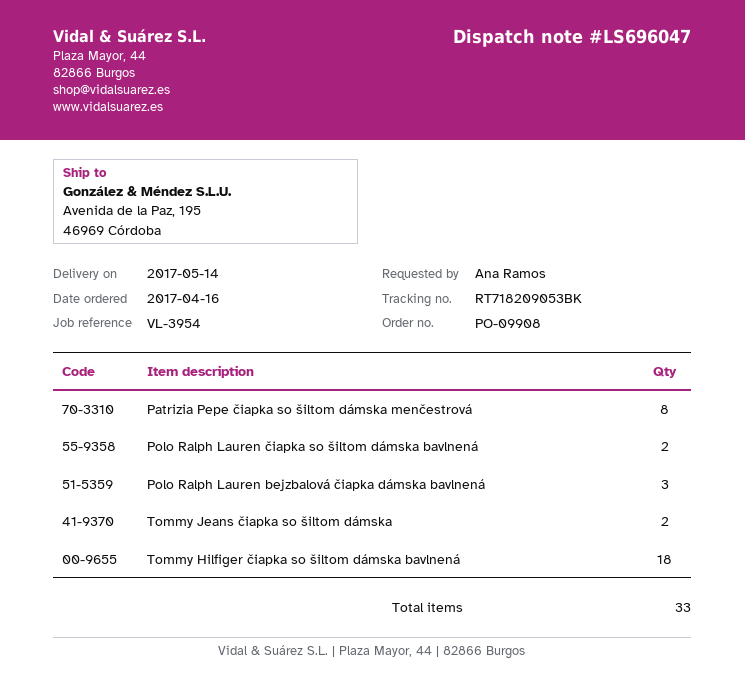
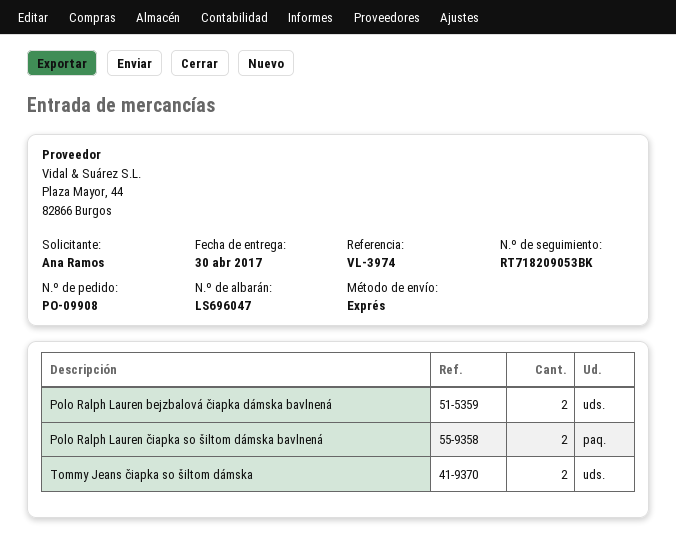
delivery date: 2017-05-14 -> 2017-04-30
reference: VL-3954 -> VL-3974
Patrizia Pepe čiapka so šiltom dámska menčestrová: 8 -> none
Polo Ralph Lauren bejzbalová čiapka dámska bavlnená: 3 -> 2
Tommy Hilfiger čiapka so šiltom dámska bavlnená: 18 -> none

